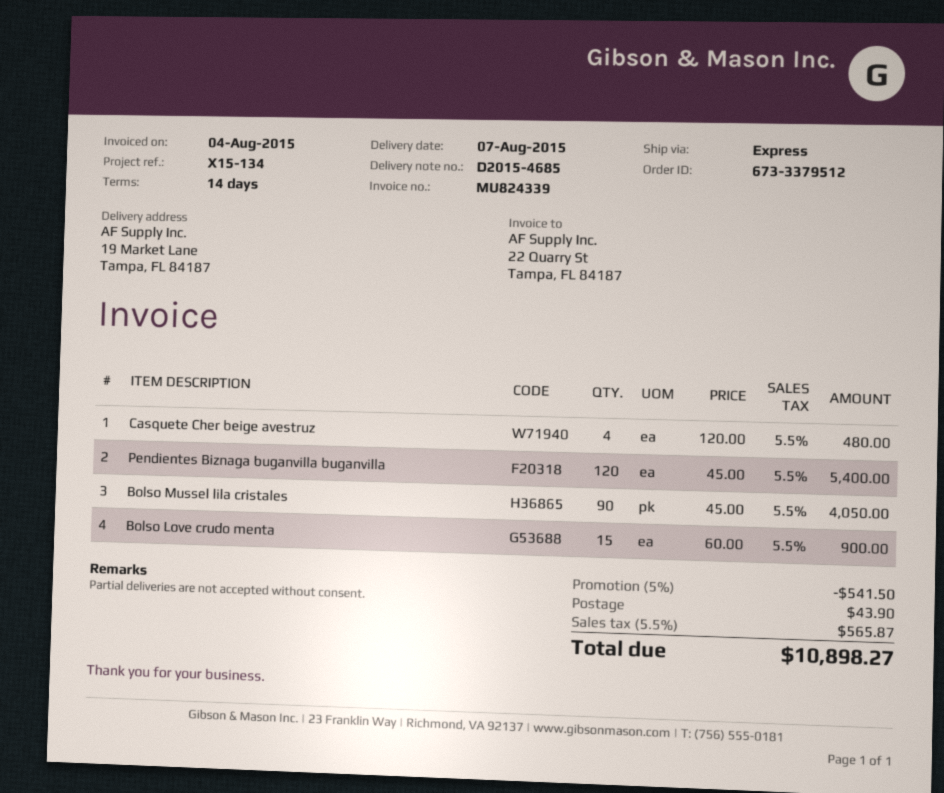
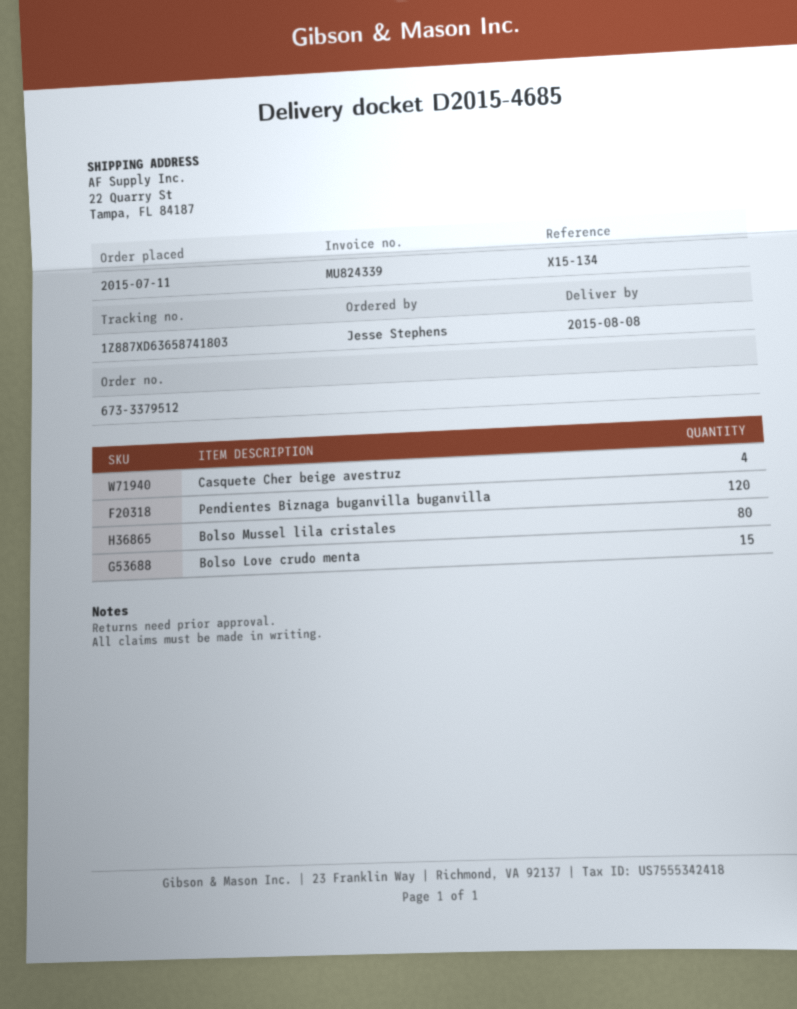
delivery date: 2015-08-07 -> 2015-08-08
ship to: 19 Market Lane, Tampa, FL 84187 -> 22 Quarry St, Tampa, FL 84187
Bolso Mussel lila cristales: 90 -> 80

